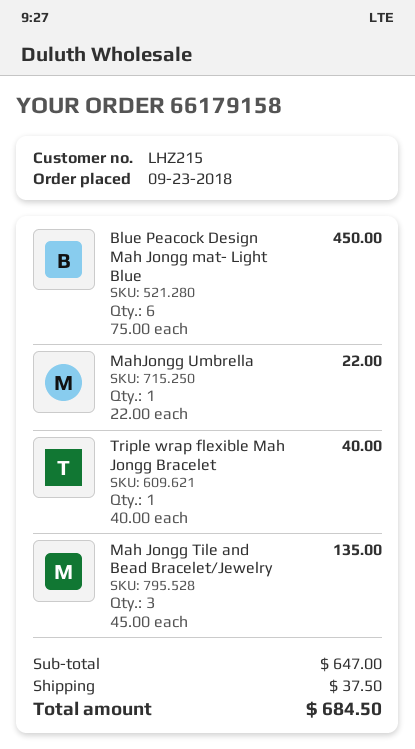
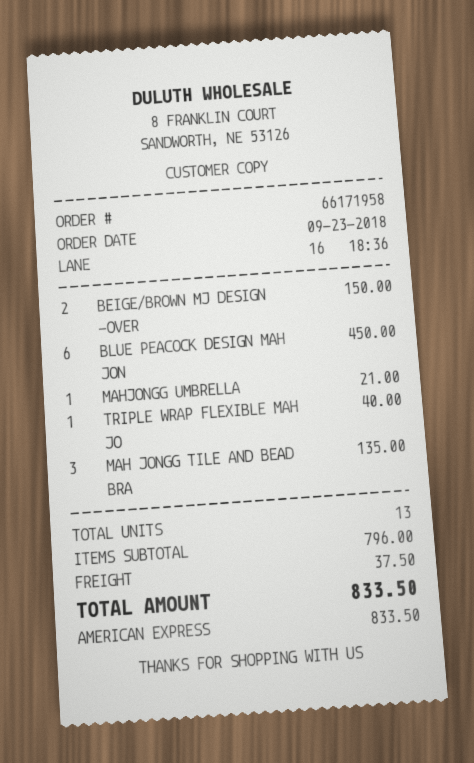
order number: 66179158 -> 66171958
MahJongg Umbrella: 1 for 22.00 -> 1 for 21.00
BEIGE/BROWN MJ DESIGN -OVER: none -> 2 for 150.00
subtotal: 647.00 -> 796.00
total: 684.50 -> 833.50

